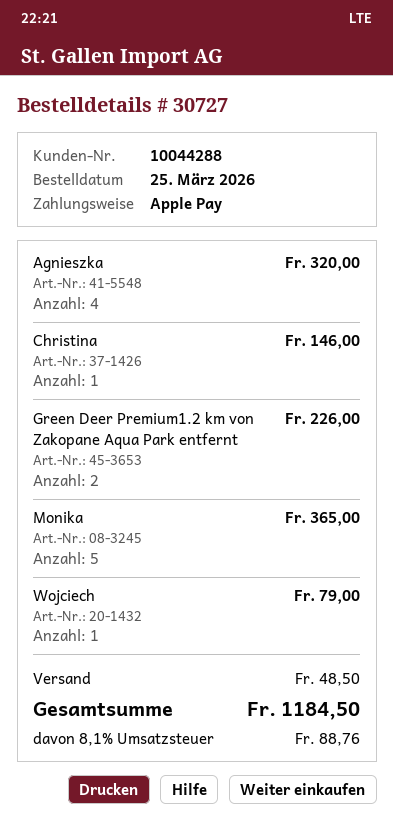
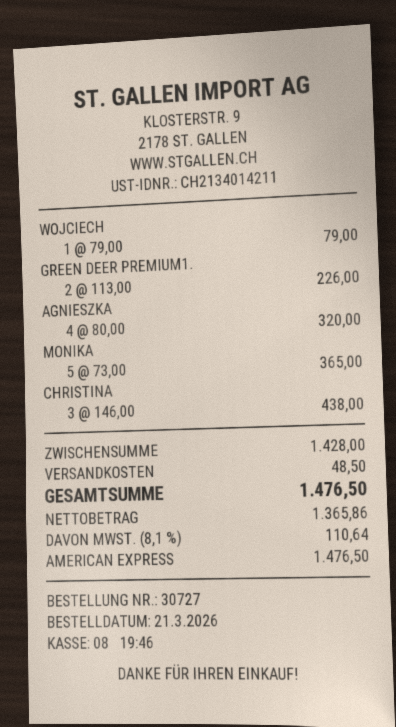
order date: 2026-03-25 -> 2026-03-21
payment method: Apple Pay -> American Express
Christina: 1 for 146.00 -> 3 for 438.00
tax: 8.1% = 88.76 -> 8.1% = 110.64
total: 1184.50 -> 1476.50

